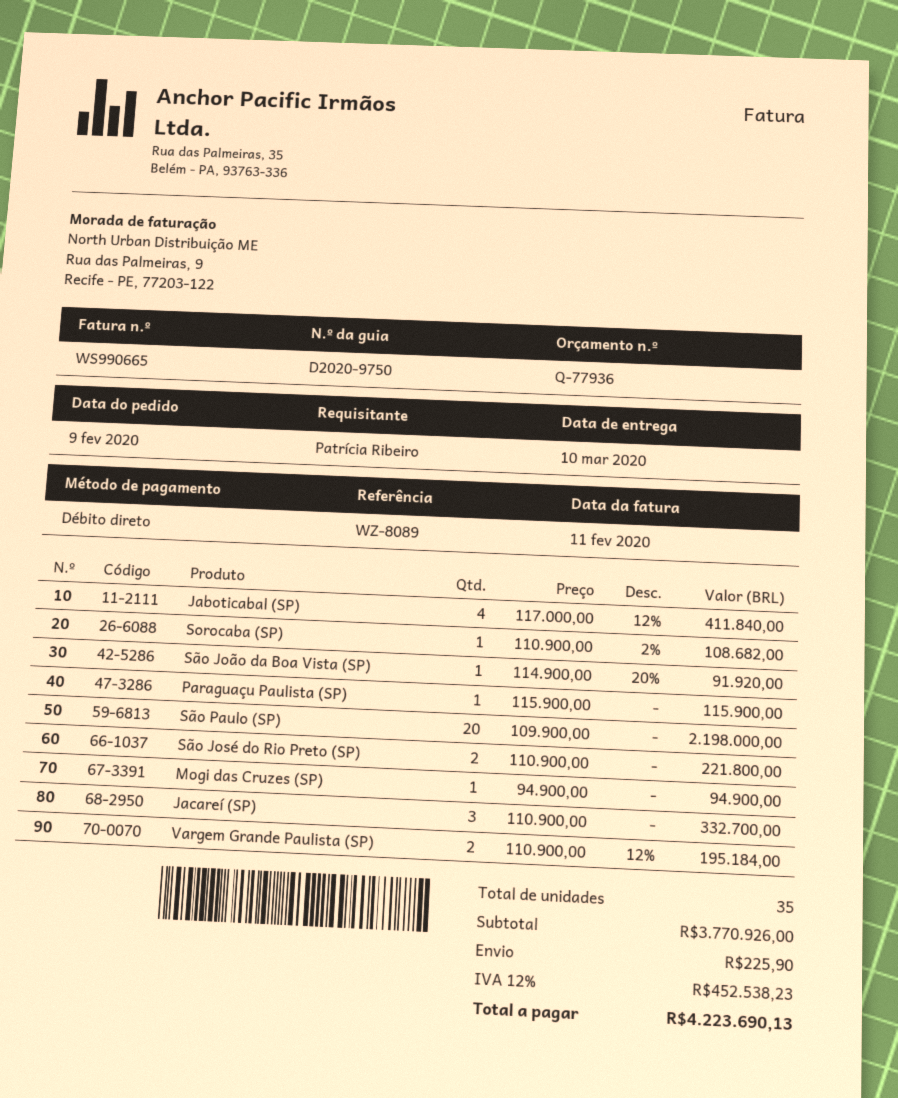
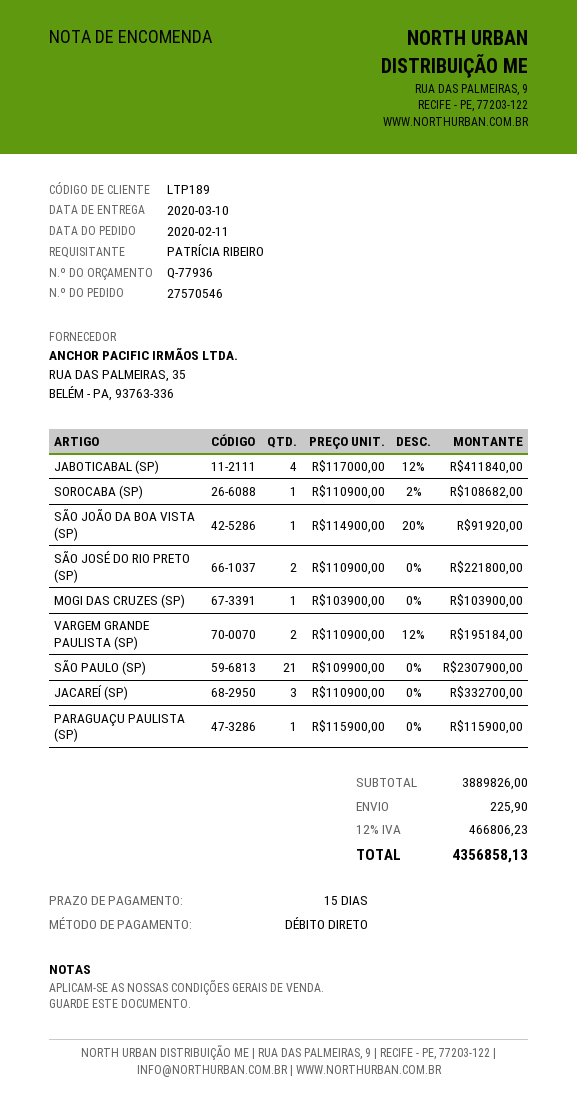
order date: 2020-02-09 -> 2020-02-11
São Paulo (SP): 20 x 109900.00 = 2198000.00 -> 21 x 109900.00 = 2307900.00
Mogi das Cruzes (SP): 1 x 94900.00 = 94900.00 -> 1 x 103900.00 = 103900.00
subtotal: 3770926.00 -> 3889826.00
tax: 12% = 452538.23 -> 12% = 466806.23
total: 4223690.13 -> 4356858.13

